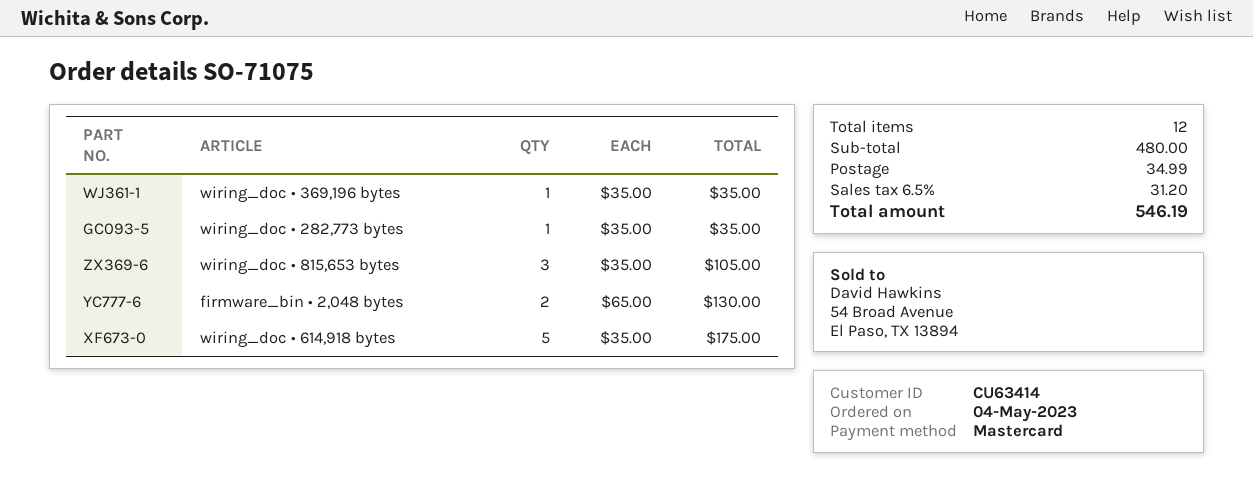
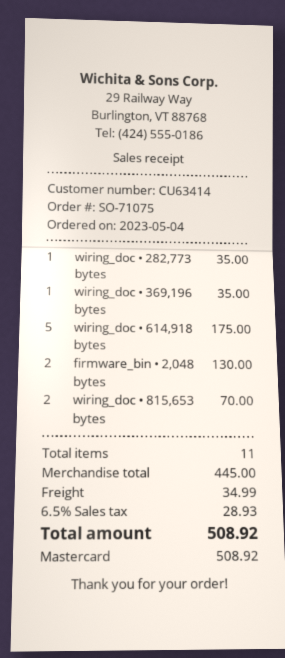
wiring_doc • 815,653 bytes: 3 for 105.00 -> 2 for 70.00
total quantity: 12 -> 11
subtotal: 480.00 -> 445.00
tax: 6.5% = 31.20 -> 6.5% = 28.93
total: 546.19 -> 508.92

